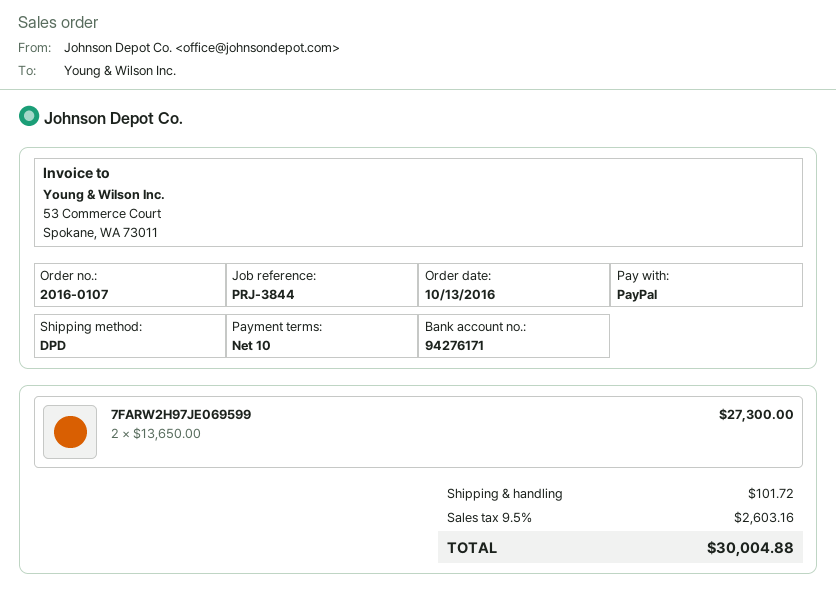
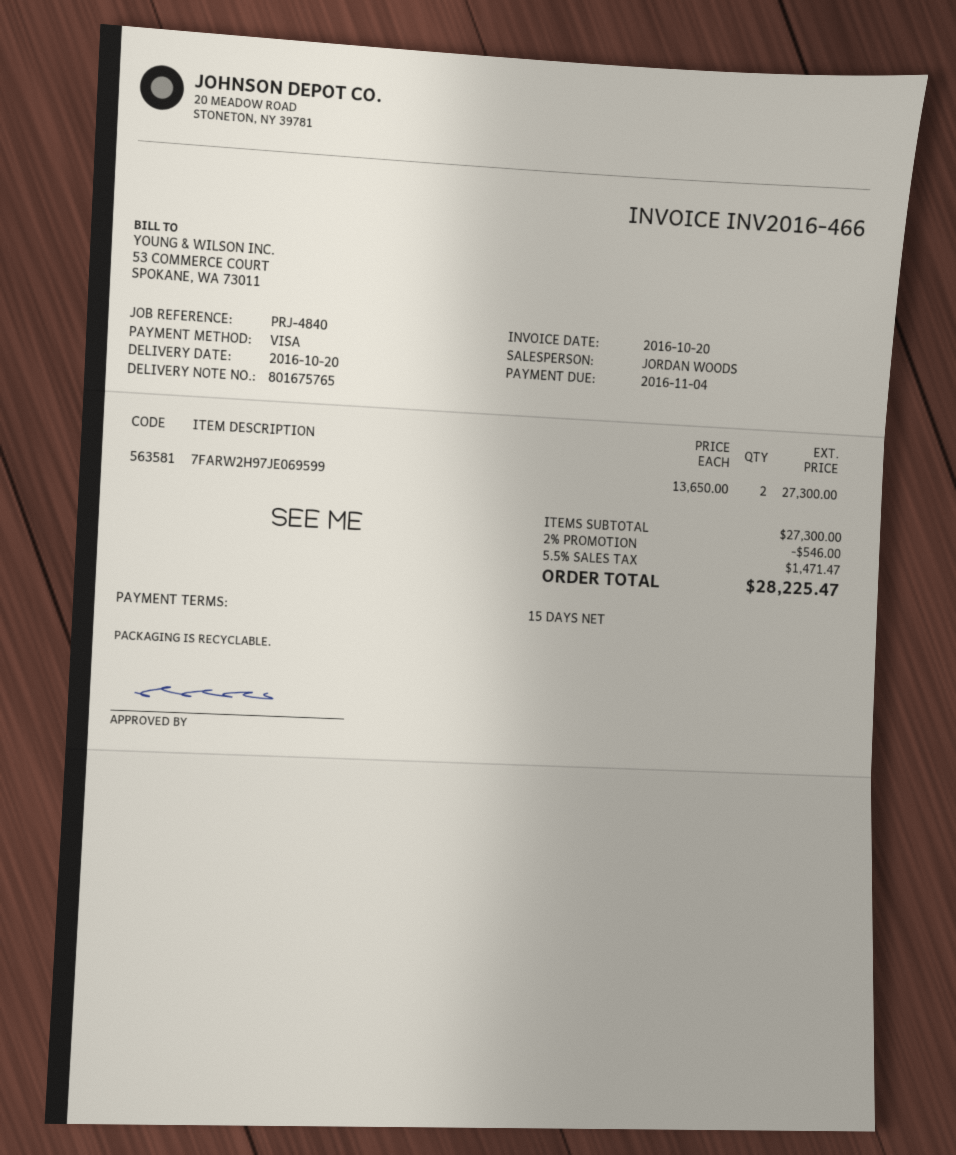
payment terms: 10 days -> 15 days
reference: PRJ-3844 -> PRJ-4840
payment method: PayPal -> Visa
discount: none -> 2% = 546.00
shipping: 101.72 -> none
tax: 9.5% = 2603.16 -> 5.5% = 1471.47
total: 30004.88 -> 28225.47

